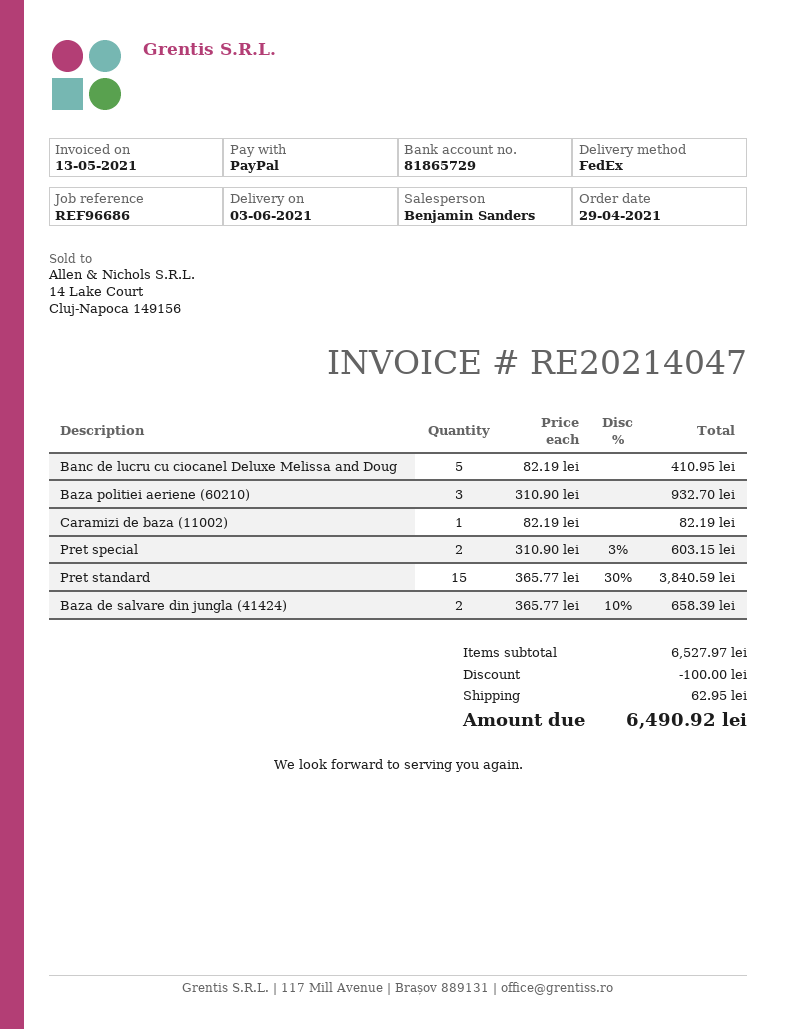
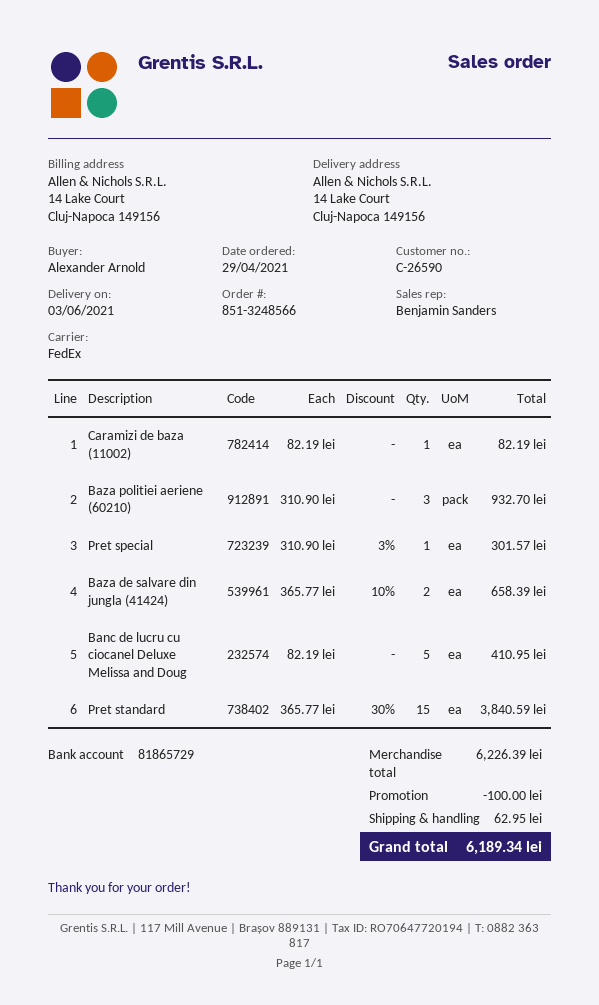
Pret special: 2 x 310.90 - 3% = 603.15 -> 1 x 310.90 - 3% = 301.57
subtotal: 6527.97 -> 6226.39
total: 6490.92 -> 6189.34

